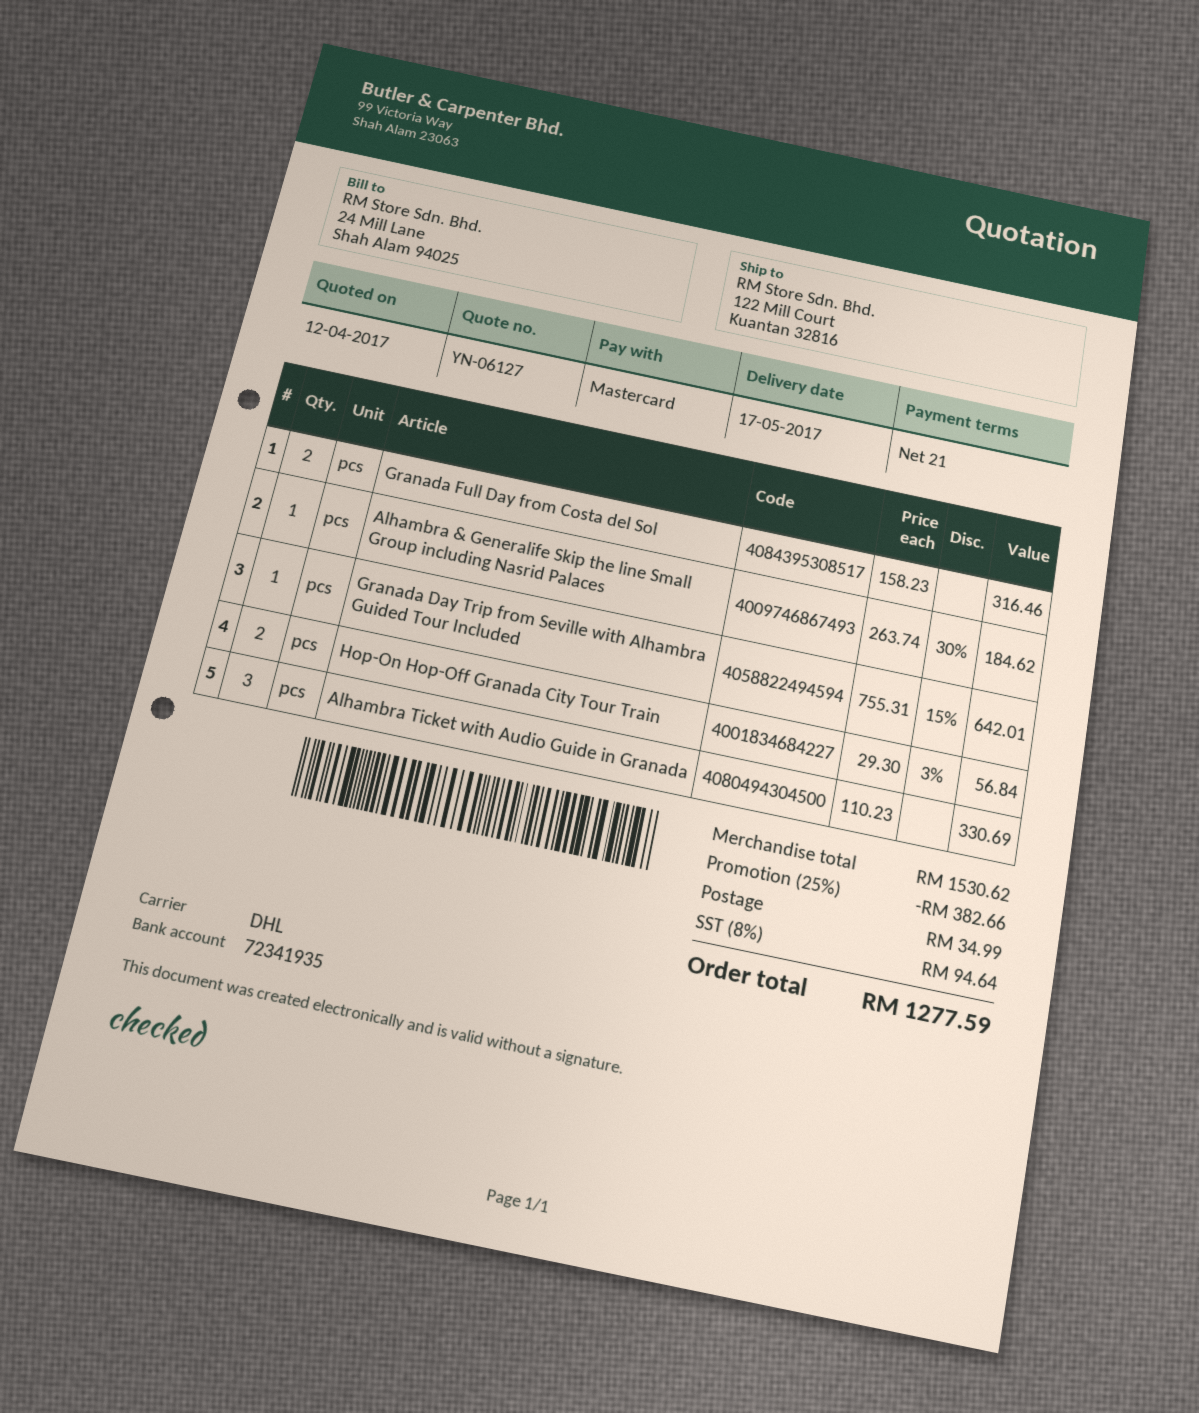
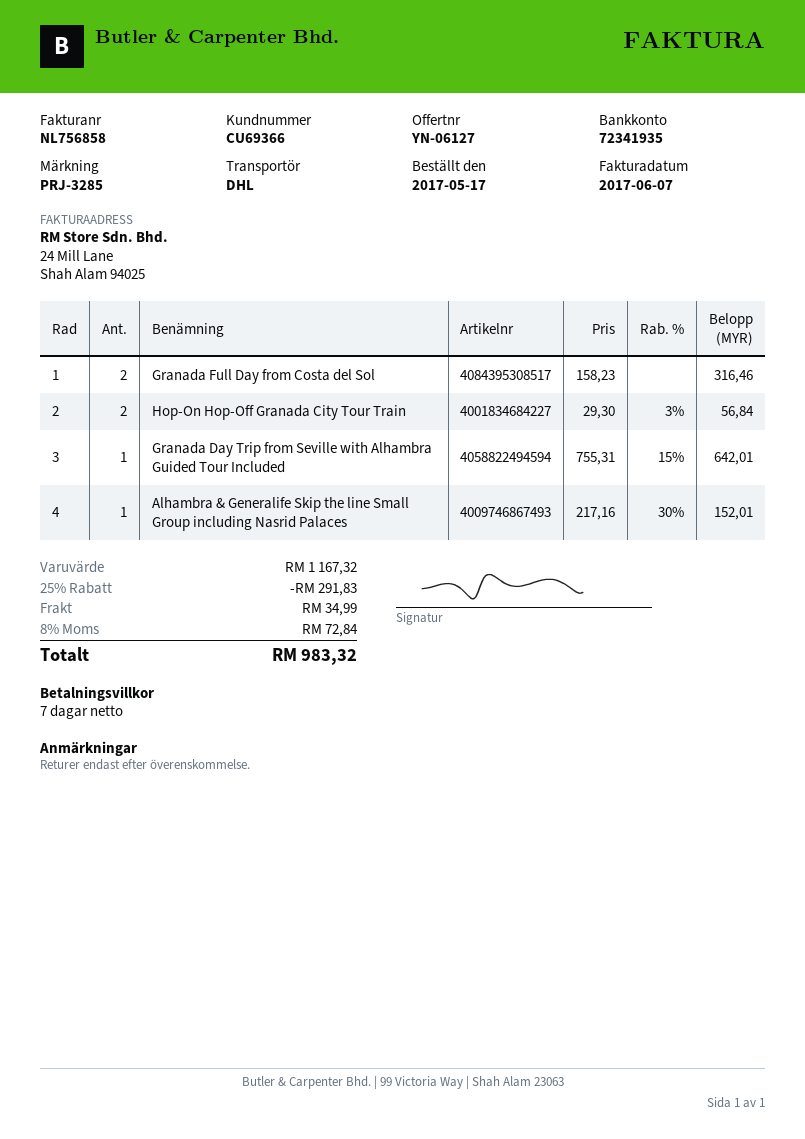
payment terms: 21 days -> 7 days
Alhambra & Generalife Skip the line Small Group including Nasrid Palaces: 1 x 263.74 - 30% = 184.62 -> 1 x 217.16 - 30% = 152.01
Alhambra Ticket with Audio Guide in Granada: 3 x 110.23 = 330.69 -> none
subtotal: 1530.62 -> 1167.32
discount: 25% = 382.66 -> 25% = 291.83
tax: 8% = 94.64 -> 8% = 72.84
total: 1277.59 -> 983.32

